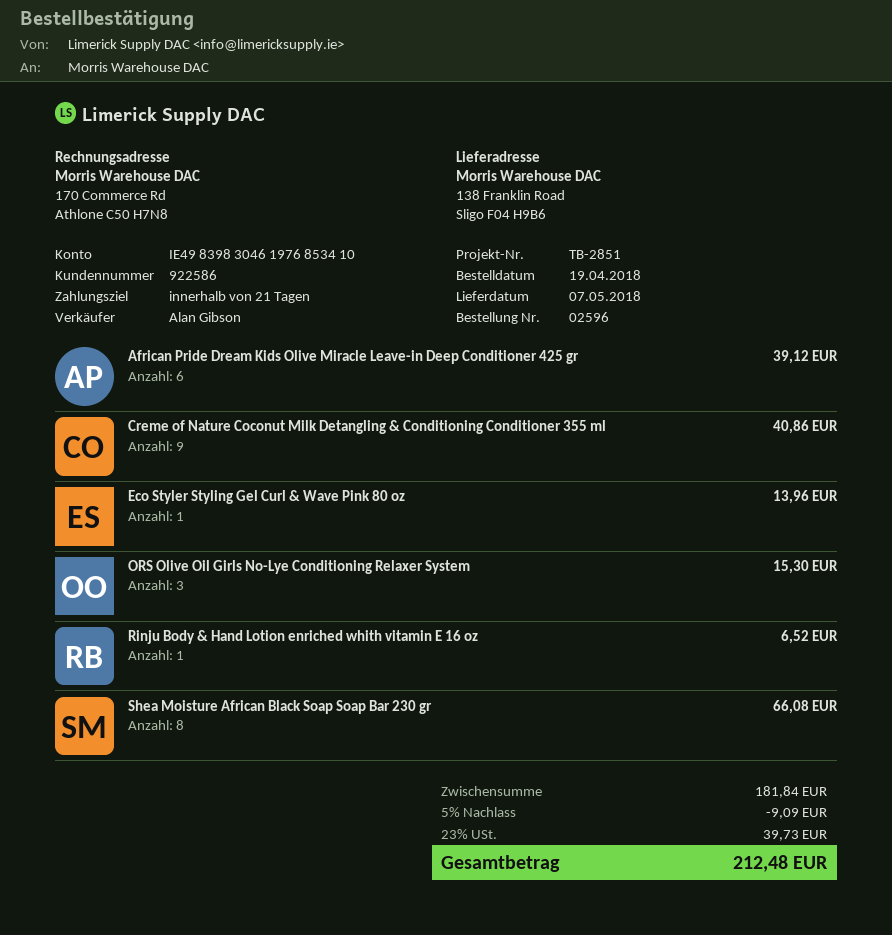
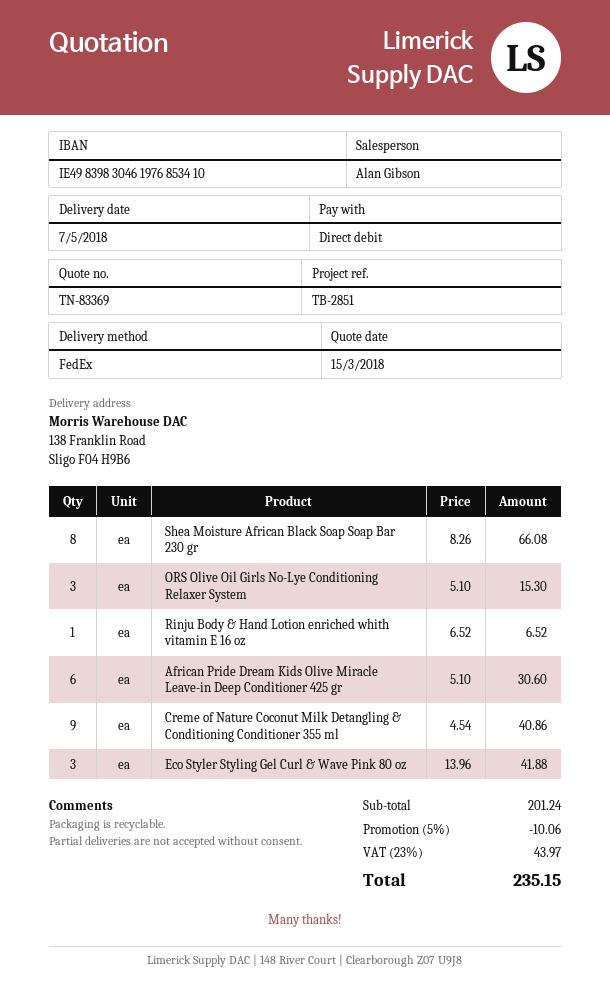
African Pride Dream Kids Olive Miracle Leave-in Deep Conditioner 425 gr: 6 for 39.12 -> 6 for 30.60
Eco Styler Styling Gel Curl & Wave Pink 80 oz: 1 for 13.96 -> 3 for 41.88
subtotal: 181.84 -> 201.24
discount: 5% = 9.09 -> 5% = 10.06
tax: 23% = 39.73 -> 23% = 43.97
total: 212.48 -> 235.15

